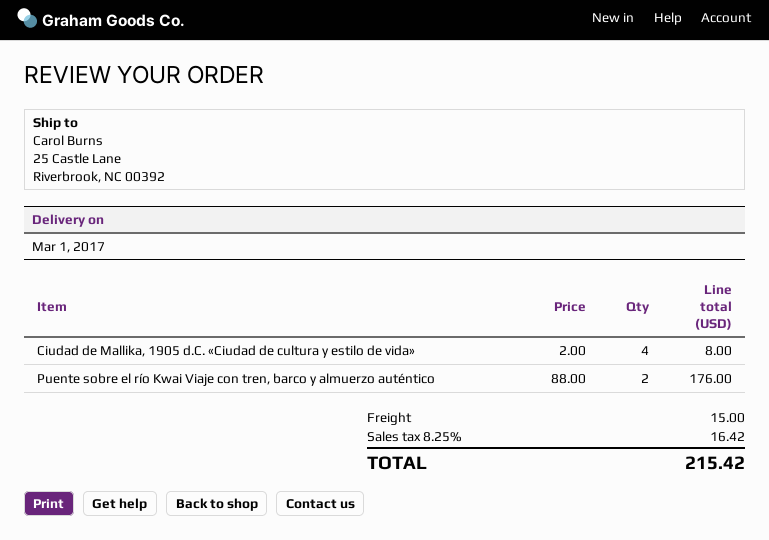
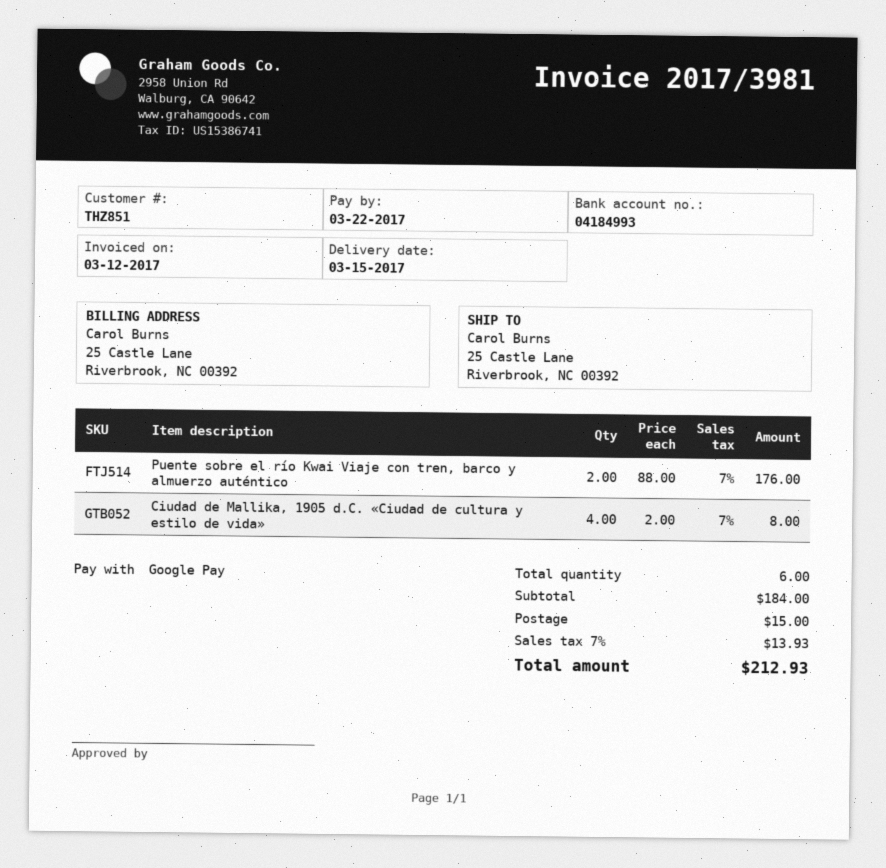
delivery date: 2017-03-01 -> 2017-03-15
tax: 8.25% = 16.42 -> 7% = 13.93
total: 215.42 -> 212.93

